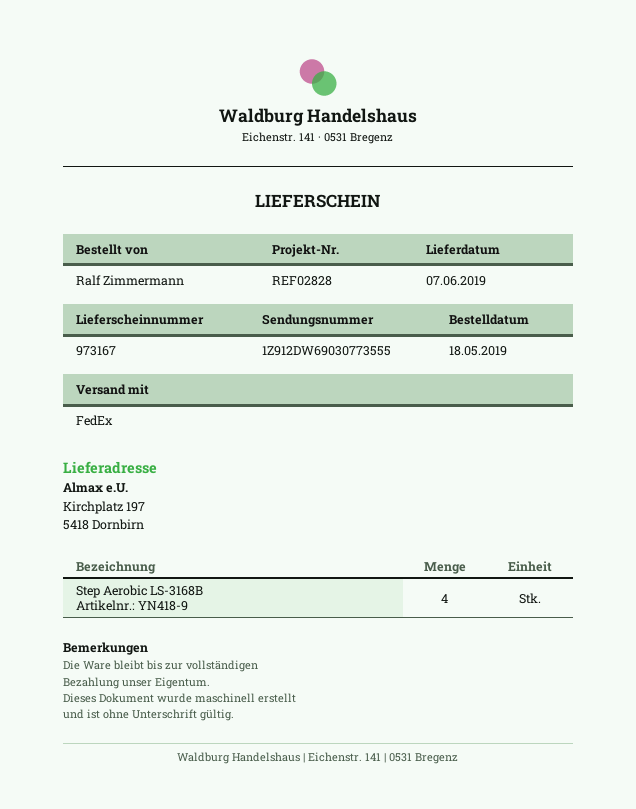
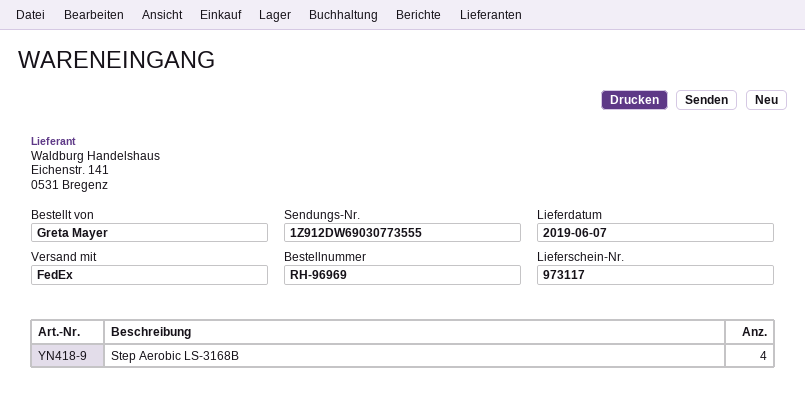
delivery note number: 973167 -> 973117
ordered by: Ralf Zimmermann -> Greta Mayer

